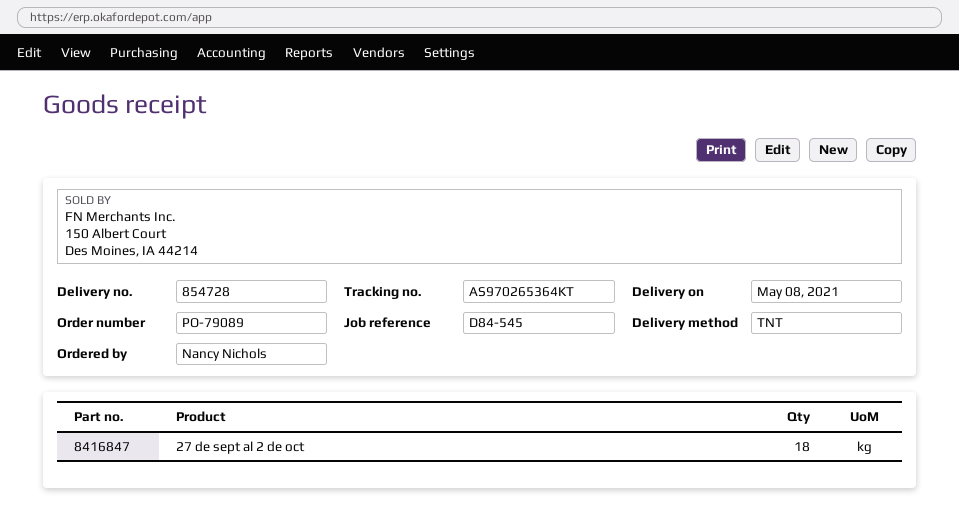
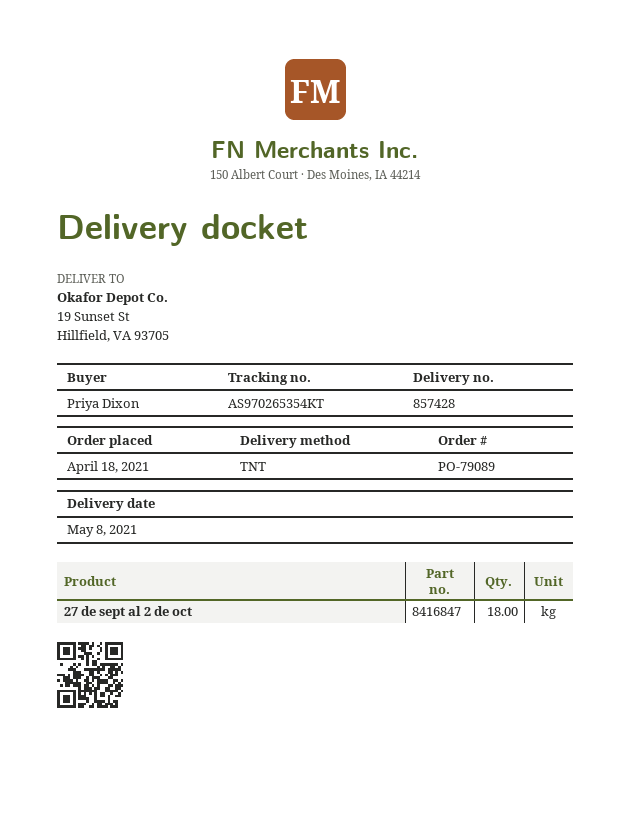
delivery note number: 854728 -> 857428
ordered by: Nancy Nichols -> Priya Dixon
tracking number: AS970265364KT -> AS970265354KT

